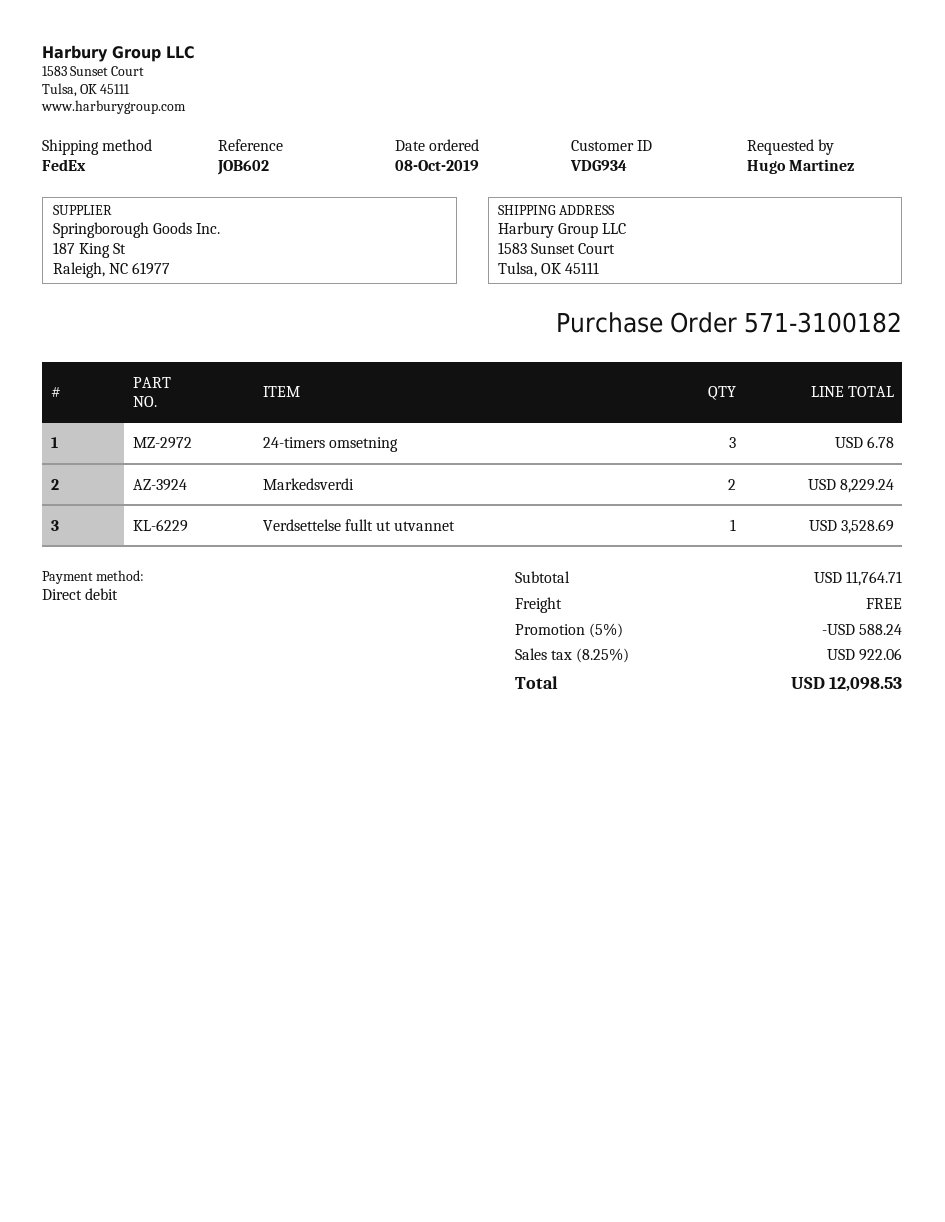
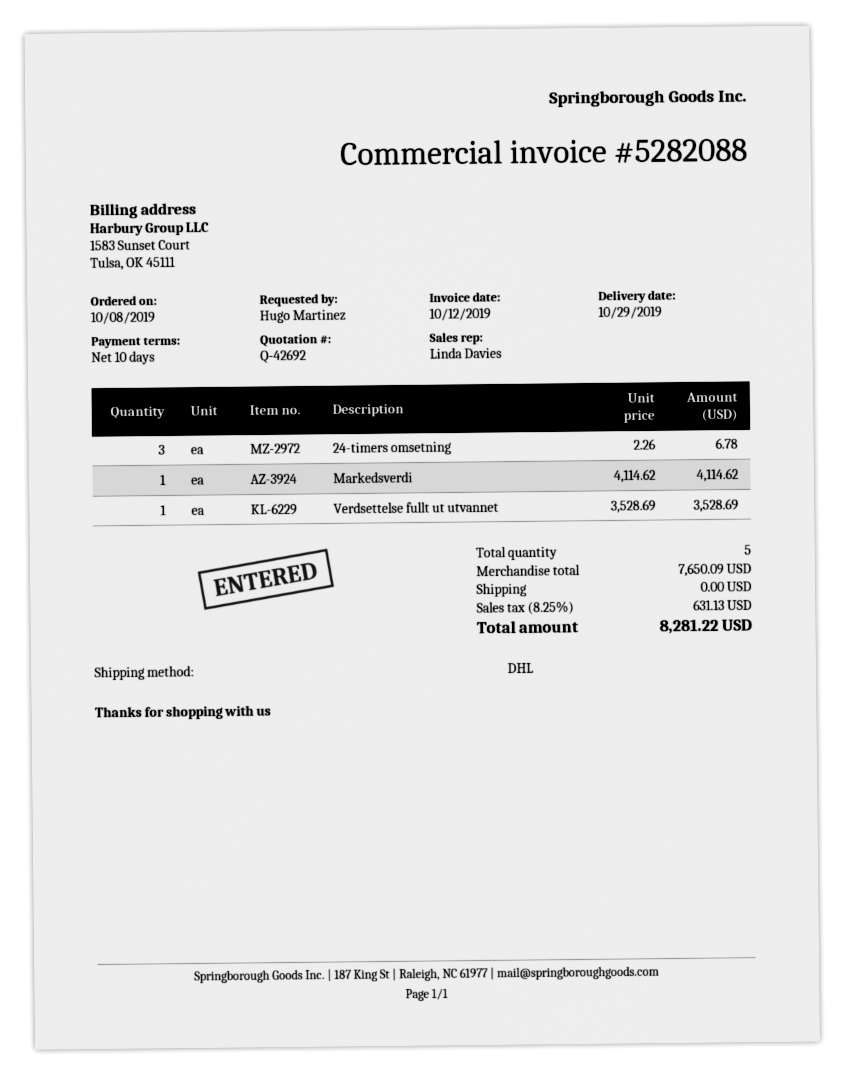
shipping method: FedEx -> DHL
Markedsverdi: 2 for 8229.24 -> 1 for 4114.62
subtotal: 11764.71 -> 7650.09
discount: 5% = 588.24 -> none
tax: 8.25% = 922.06 -> 8.25% = 631.13
total: 12098.53 -> 8281.22

